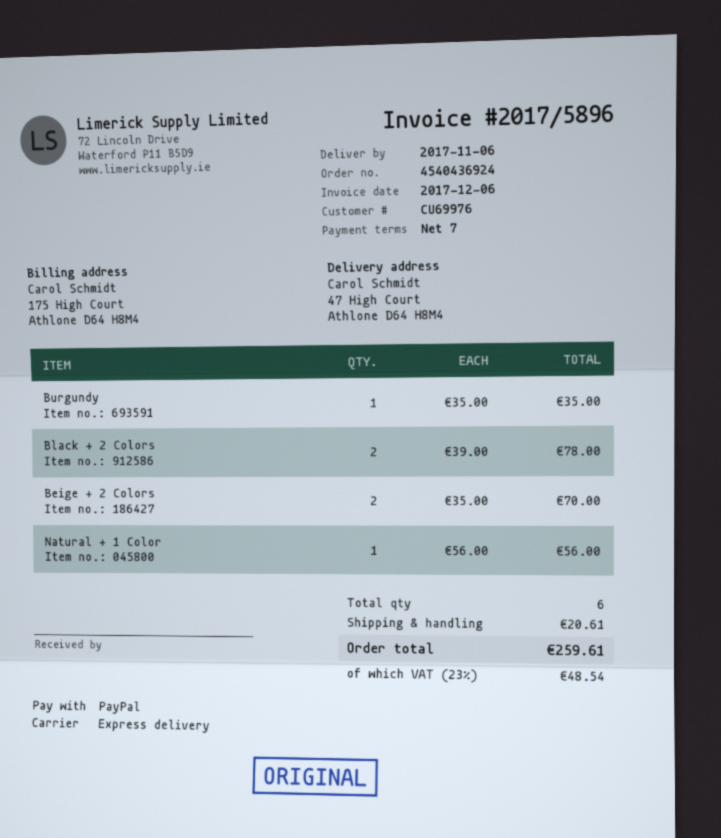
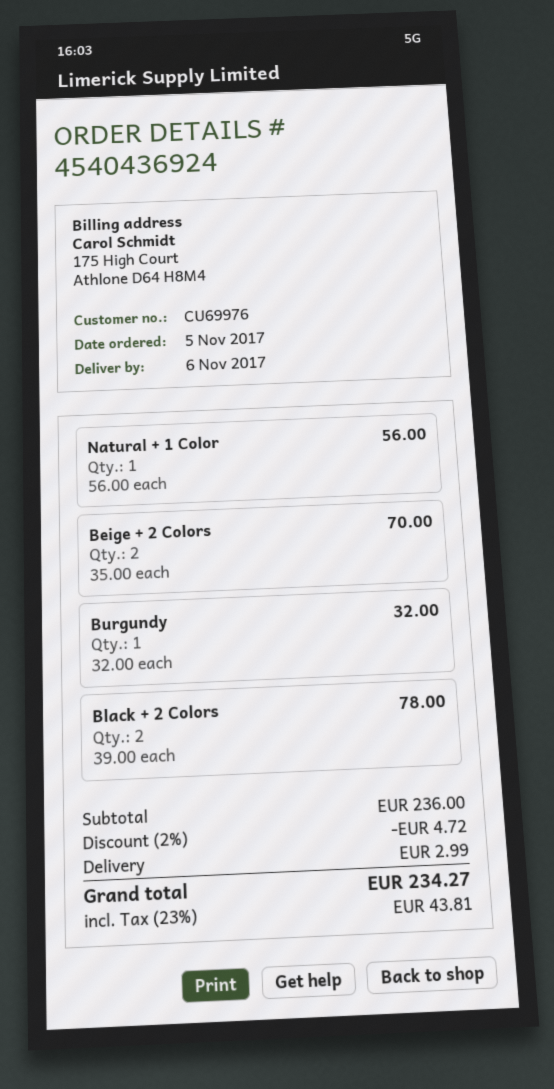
Burgundy: 1 x 35.00 = 35.00 -> 1 x 32.00 = 32.00
discount: none -> 2% = 4.72
shipping: 20.61 -> 2.99
tax: 23% = 48.54 -> 23% = 43.81
total: 259.61 -> 234.27

